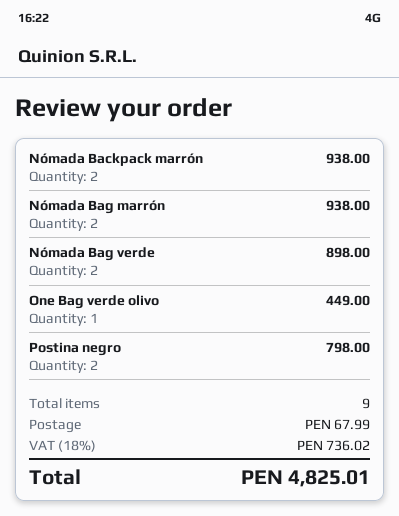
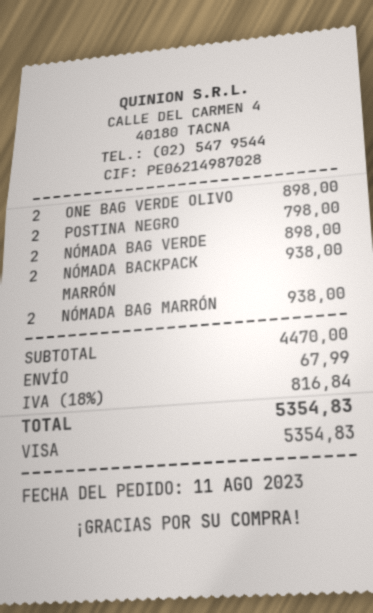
One Bag verde olivo: 1 for 449.00 -> 2 for 898.00
tax: 18% = 736.02 -> 18% = 816.84
total: 4825.01 -> 5354.83

